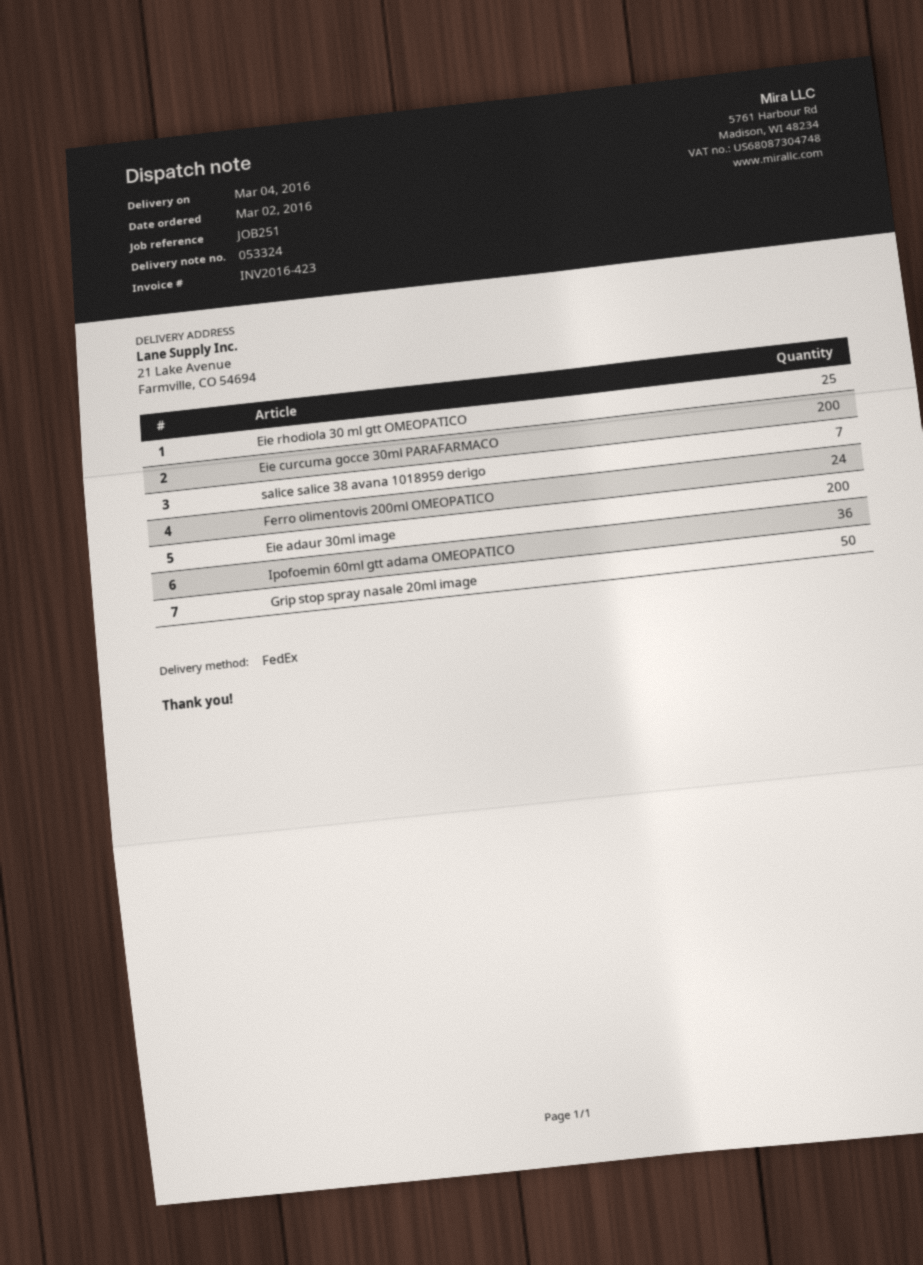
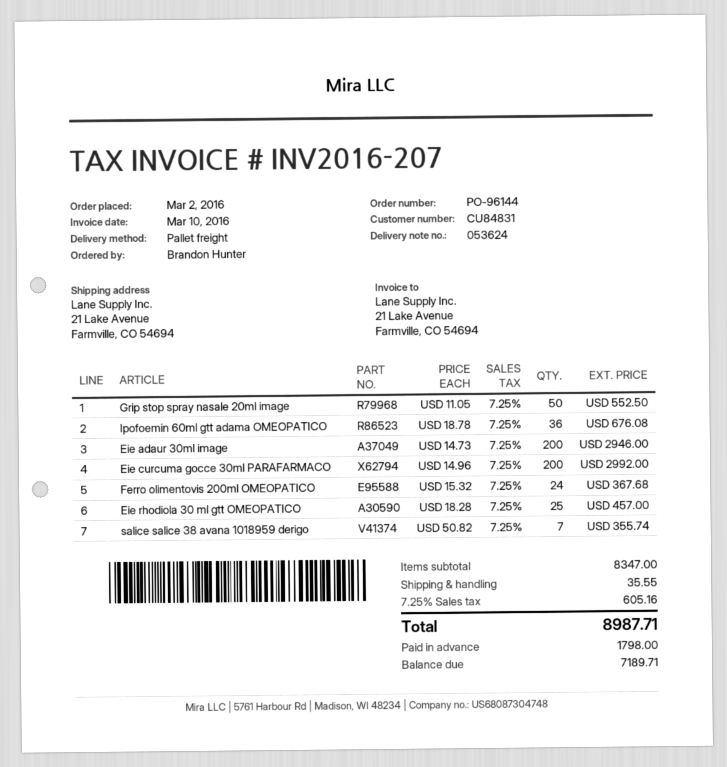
delivery note number: 053324 -> 053624
invoice number: INV2016-423 -> INV2016-207
shipping method: FedEx -> pallet freight

